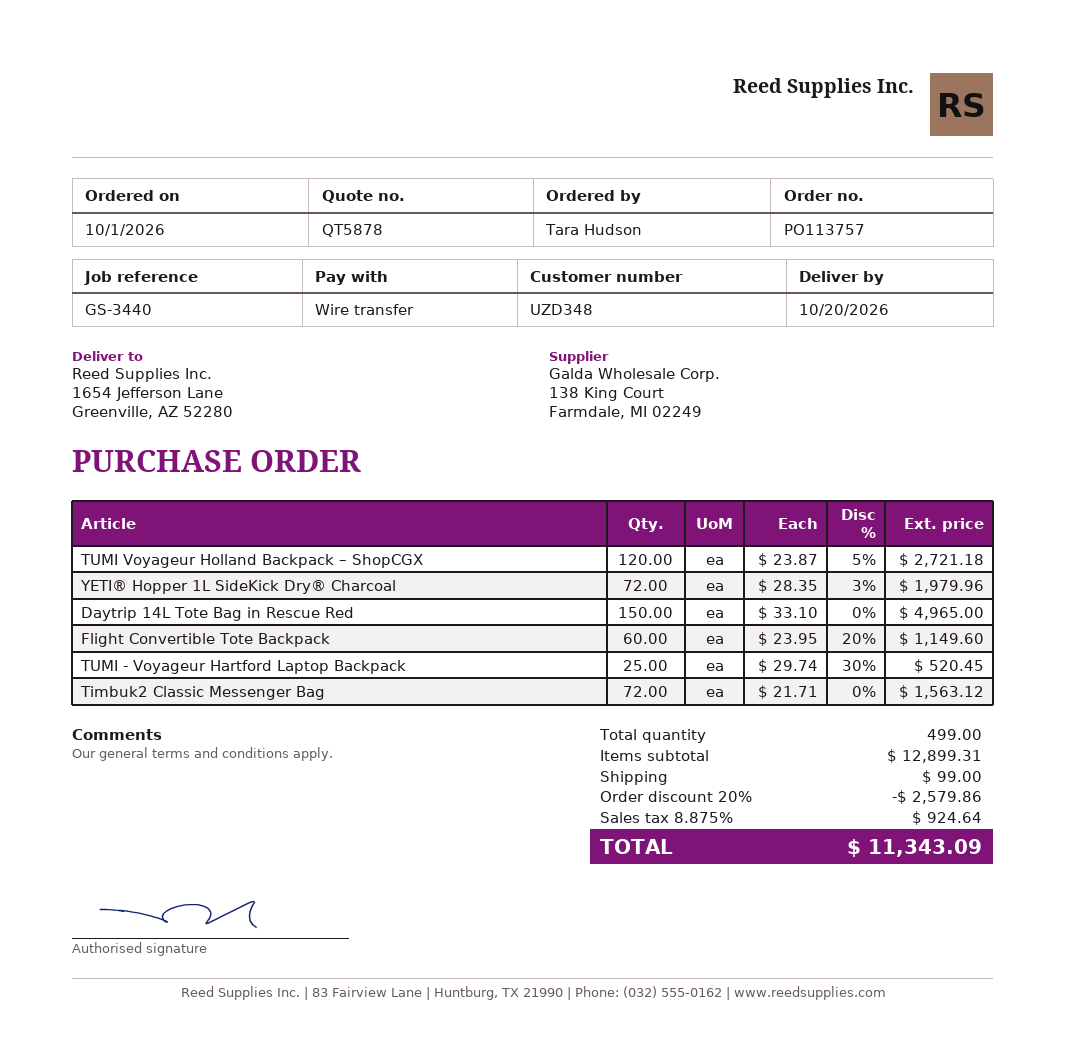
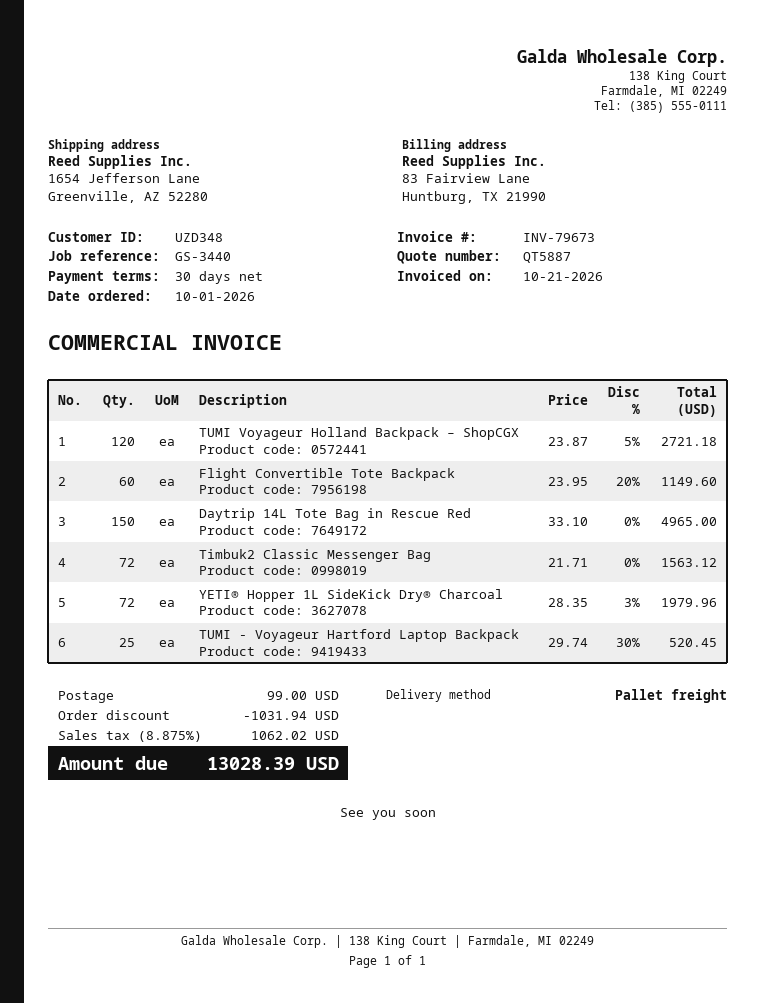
quote number: QT5878 -> QT5887
discount: 2579.86 -> 1031.94
tax: 8.875% = 924.64 -> 8.875% = 1062.02
total: 11343.09 -> 13028.39

